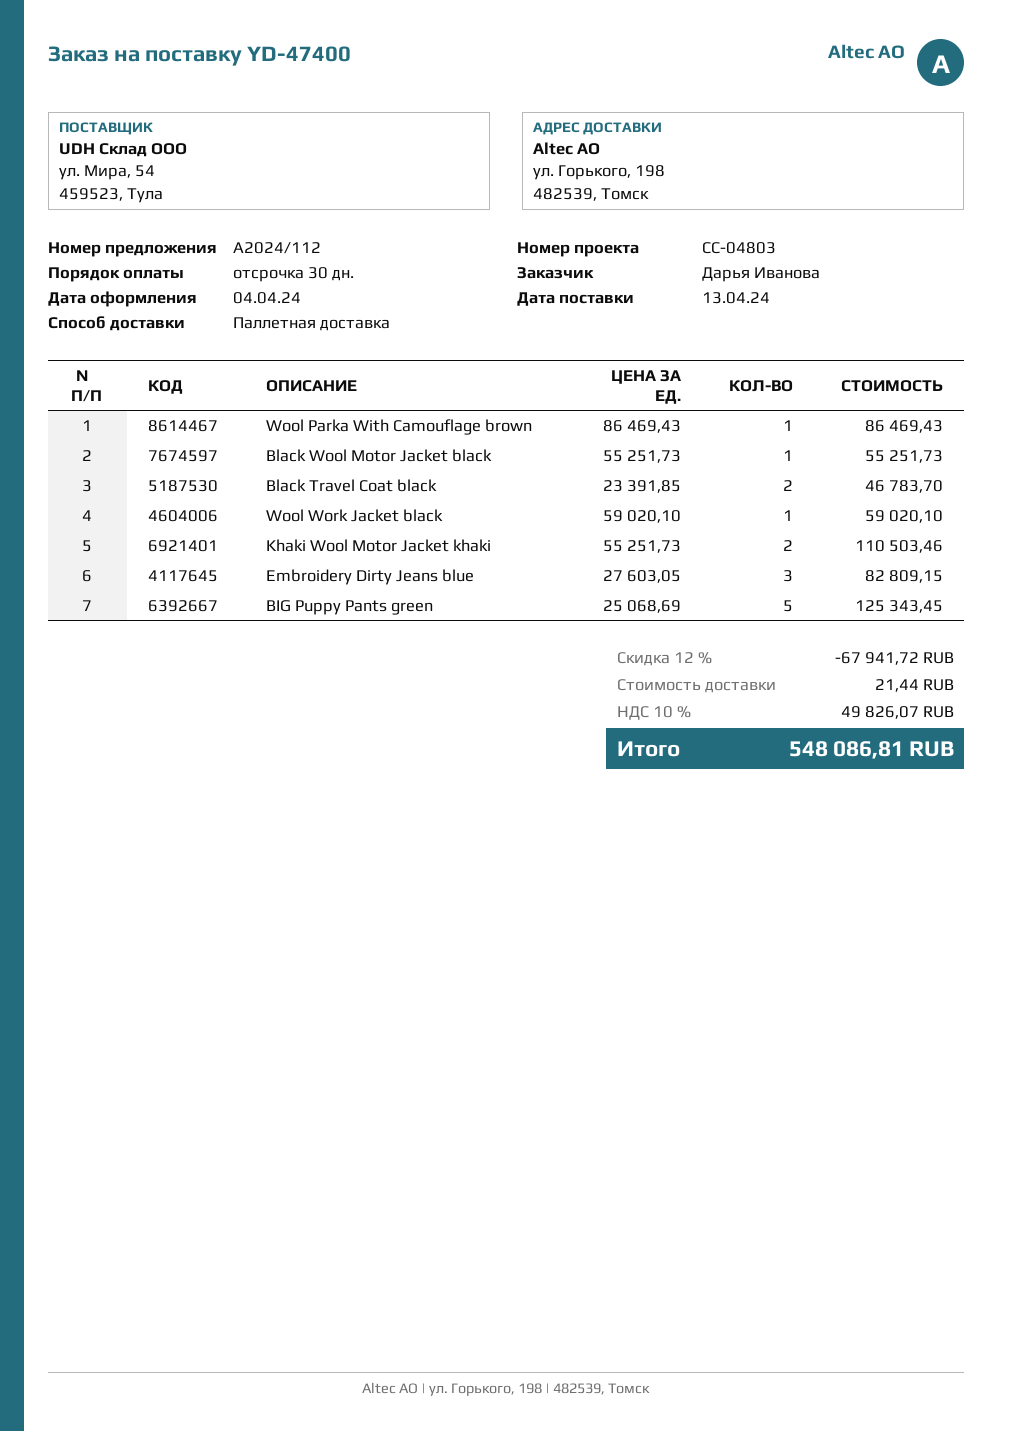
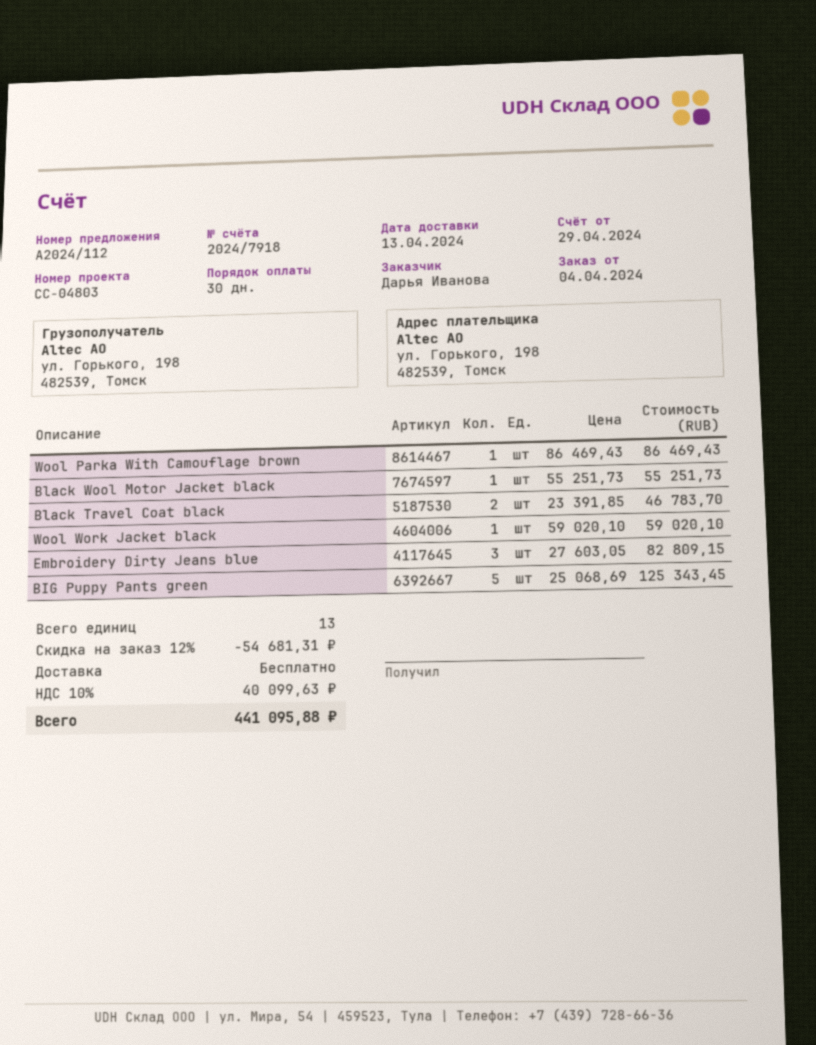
Khaki Wool Motor Jacket khaki: 2 x 55251.73 = 110503.46 -> none
discount: 12% = 67941.72 -> 12% = 54681.31
shipping: 21.44 -> 0.00
tax: 10% = 49826.07 -> 10% = 40099.63
total: 548086.81 -> 441095.88

